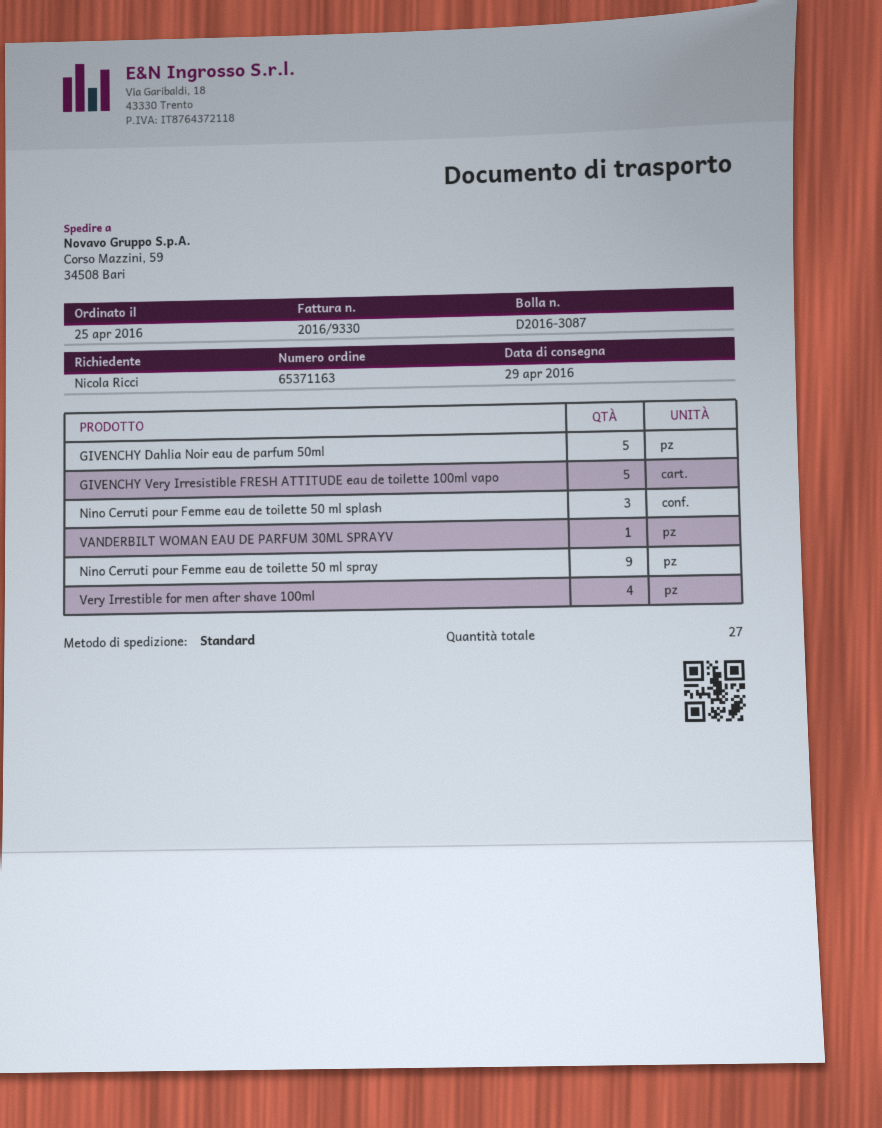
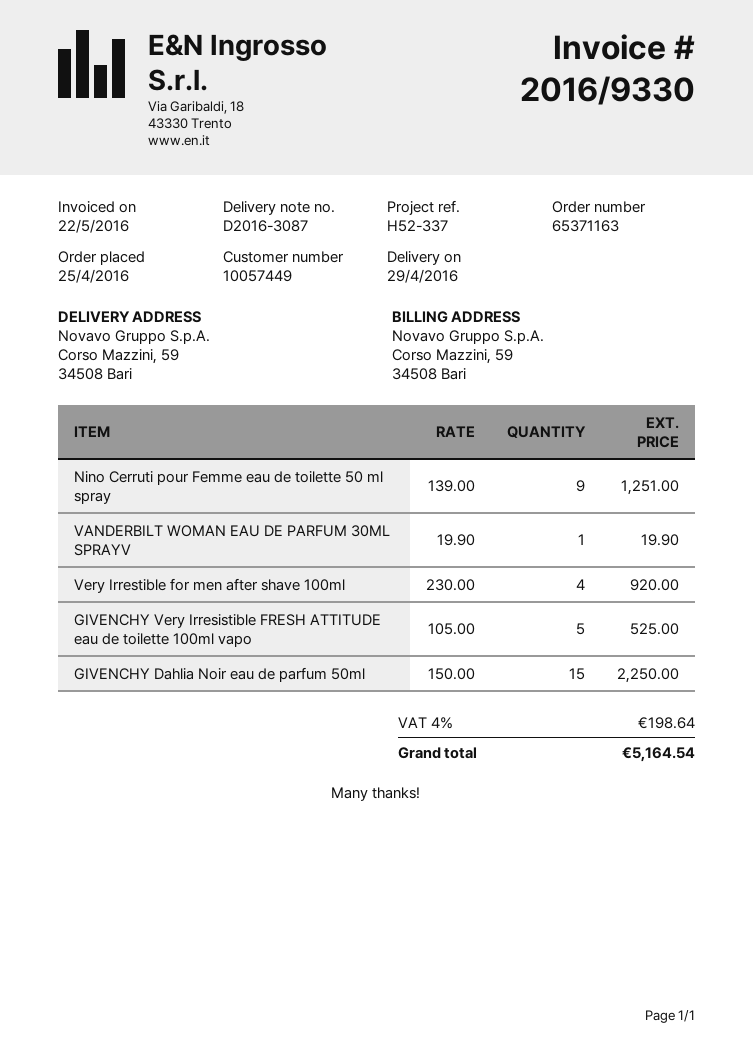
GIVENCHY Dahlia Noir eau de parfum 50ml: 5 -> 15
Nino Cerruti pour Femme eau de toilette 50 ml splash: 3 -> none

